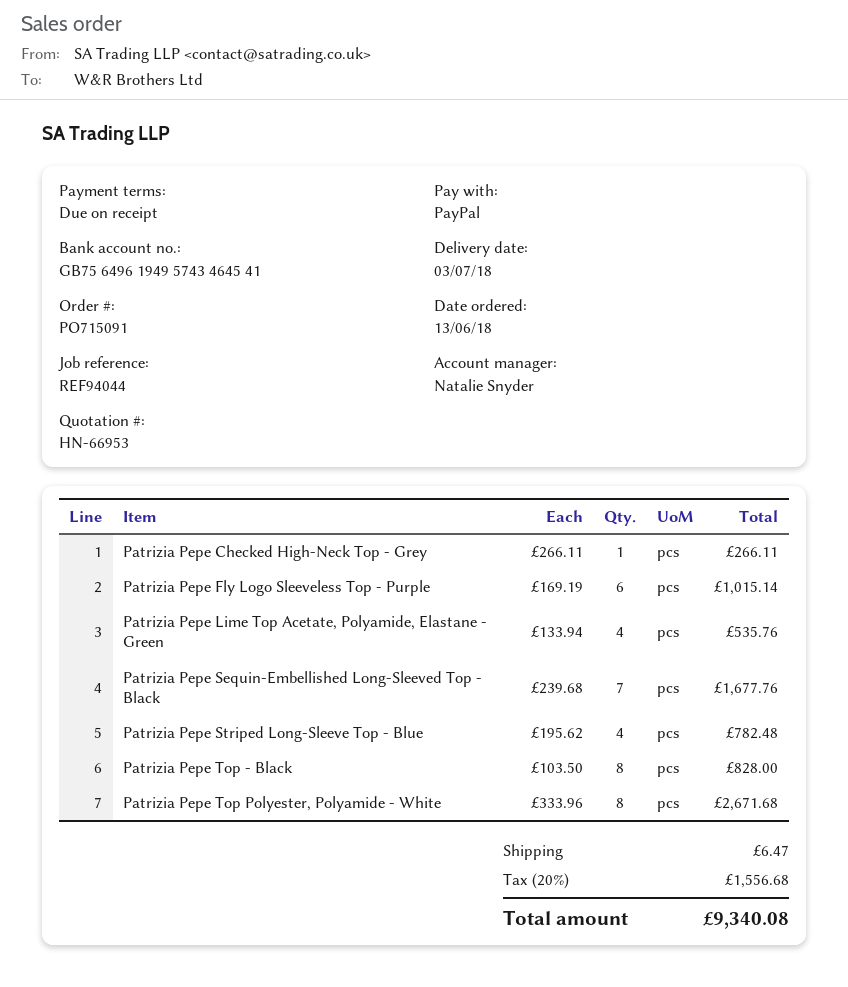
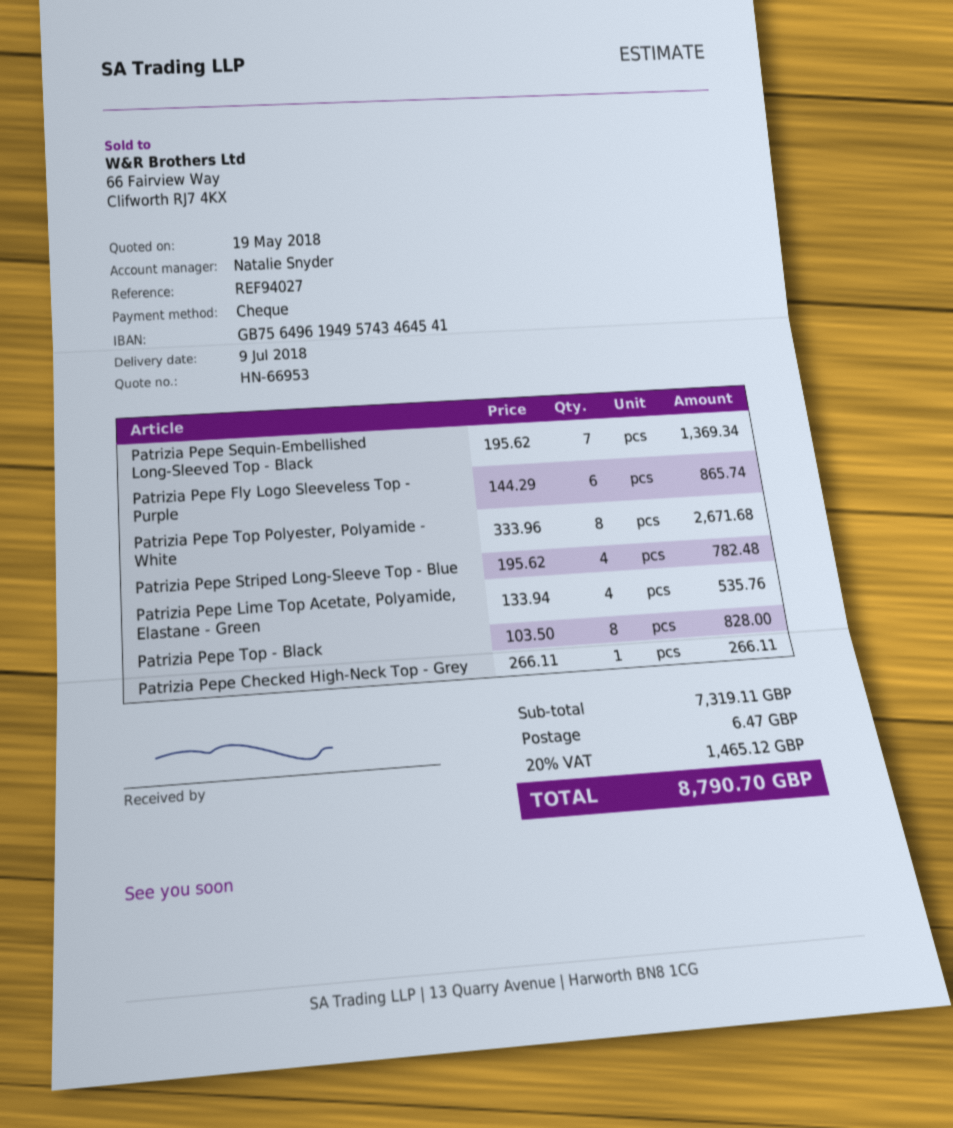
delivery date: 2018-07-03 -> 2018-07-09
reference: REF94044 -> REF94027
payment method: PayPal -> cheque
Patrizia Pepe Fly Logo Sleeveless Top - Purple: 6 x 169.19 = 1015.14 -> 6 x 144.29 = 865.74
Patrizia Pepe Sequin-Embellished Long-Sleeved Top - Black: 7 x 239.68 = 1677.76 -> 7 x 195.62 = 1369.34
tax: 20% = 1556.68 -> 20% = 1465.12
total: 9340.08 -> 8790.70

